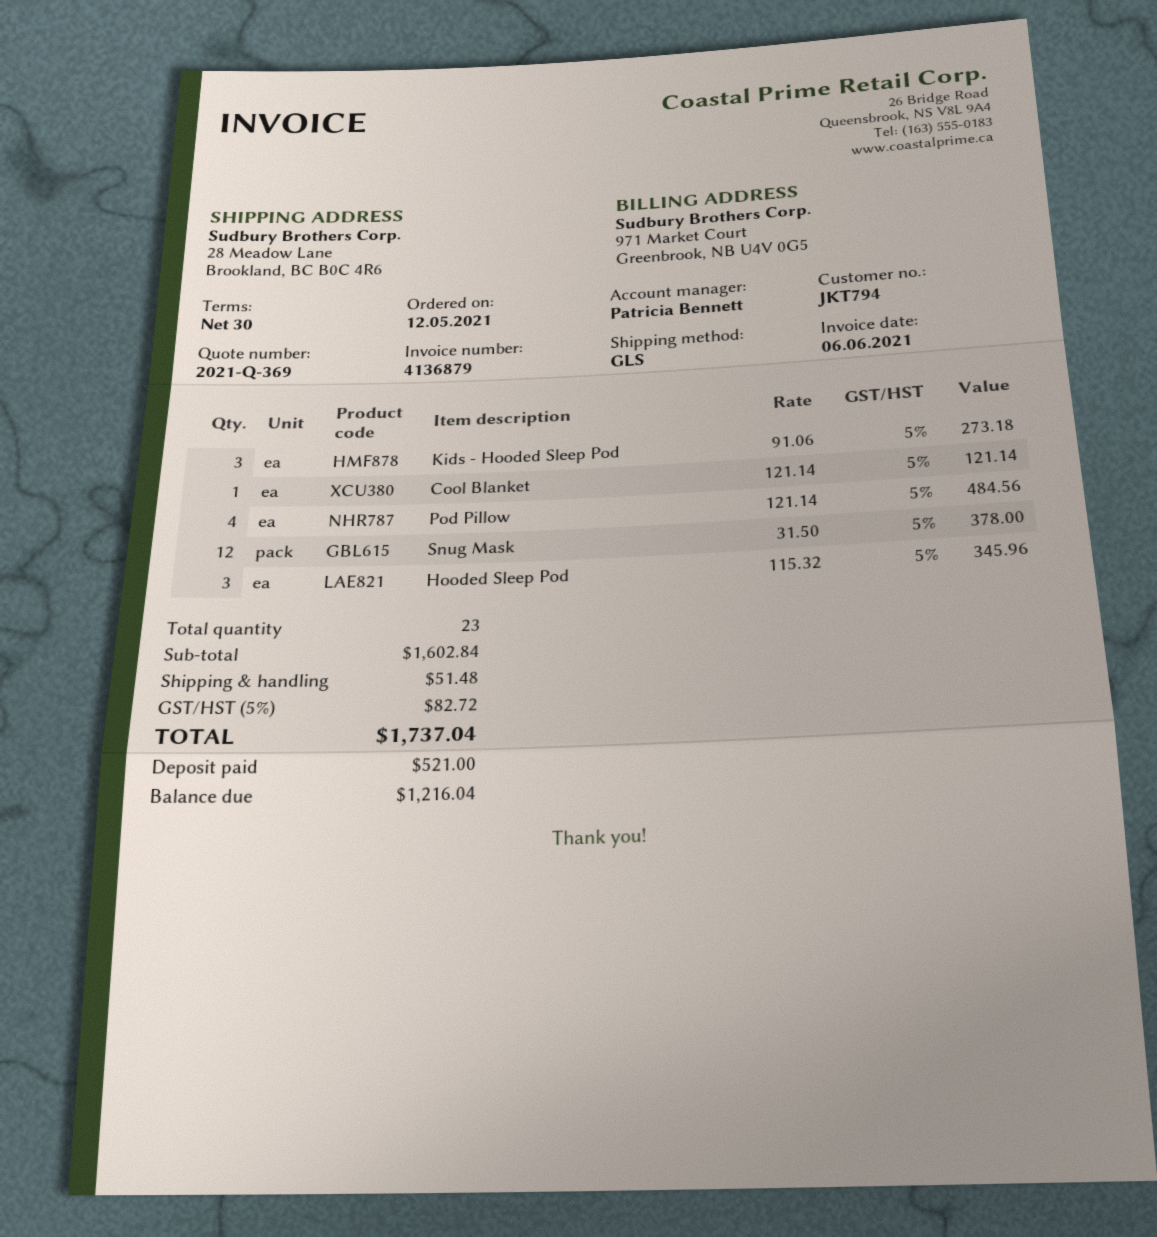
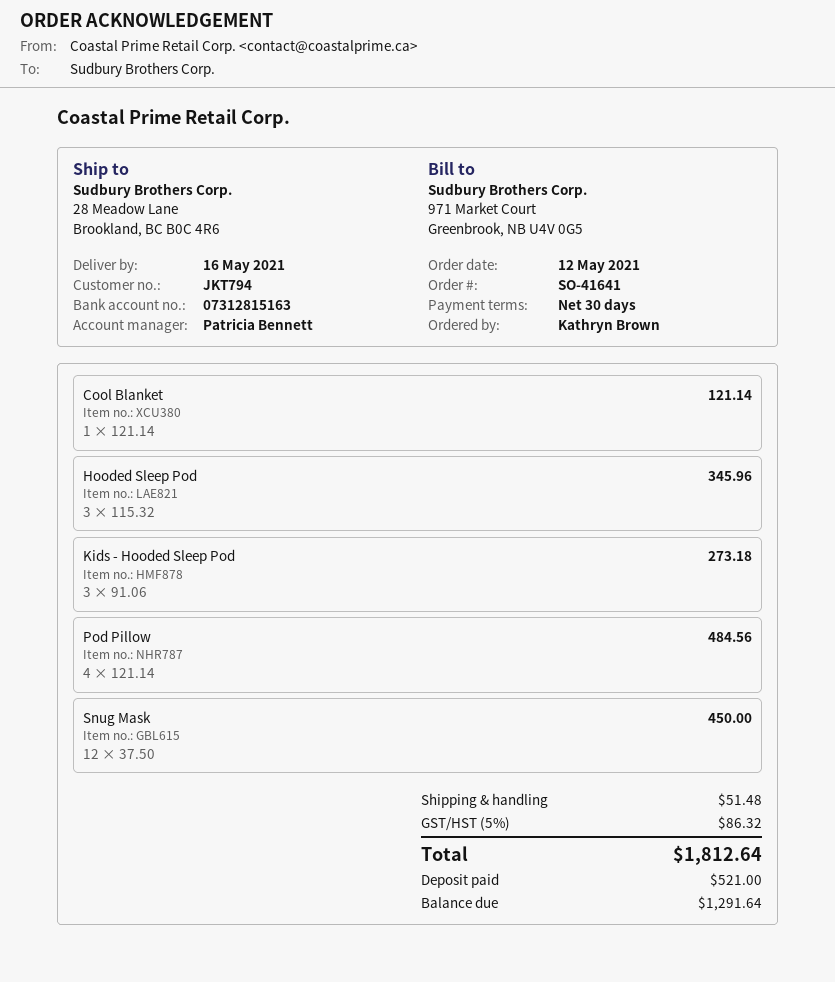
Snug Mask: 12 x 31.50 = 378.00 -> 12 x 37.50 = 450.00
tax: 5% = 82.72 -> 5% = 86.32
total: 1737.04 -> 1812.64
balance: 1216.04 -> 1291.64

